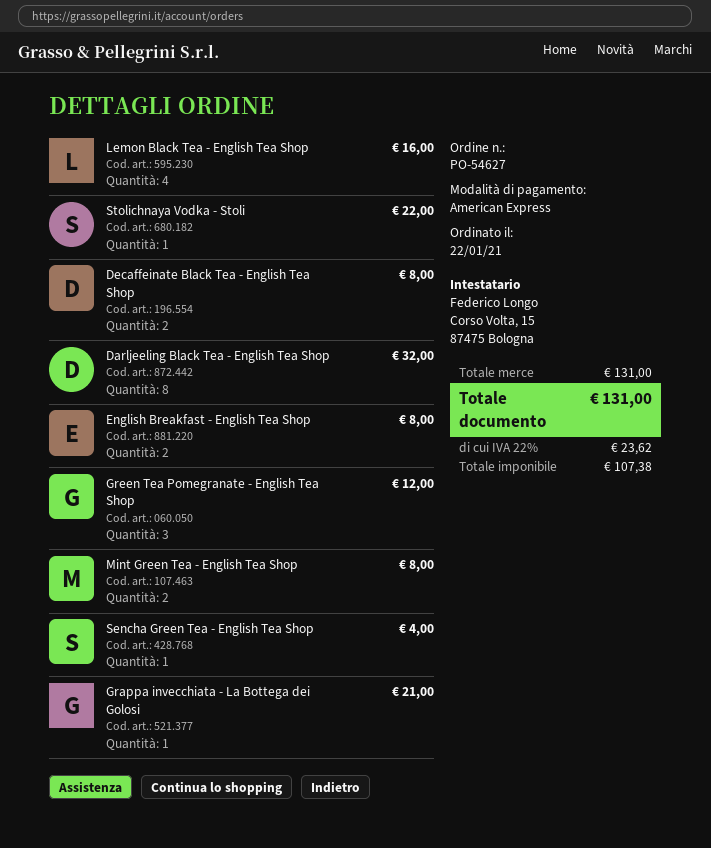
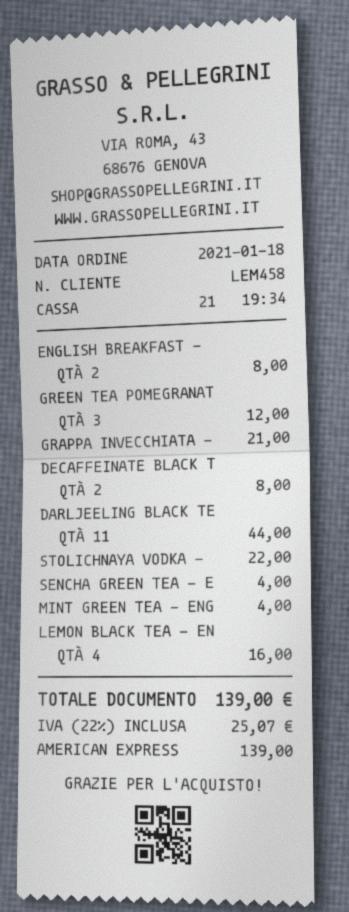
order date: 2021-01-22 -> 2021-01-18
Darljeeling Black Tea - English Tea Shop: 8 for 32.00 -> 11 for 44.00
Mint Green Tea - English Tea Shop: 2 for 8.00 -> 1 for 4.00
tax: 22% = 23.62 -> 22% = 25.07
total: 131.00 -> 139.00

